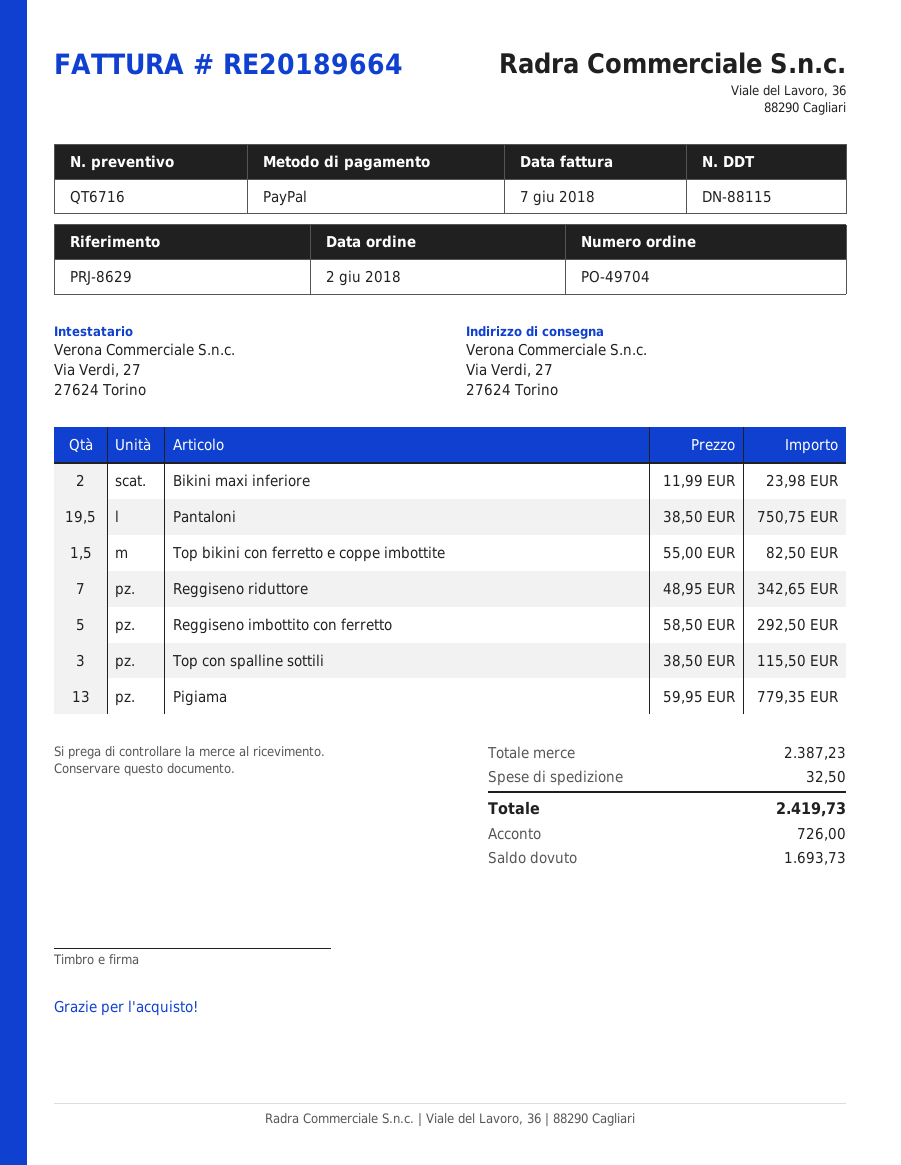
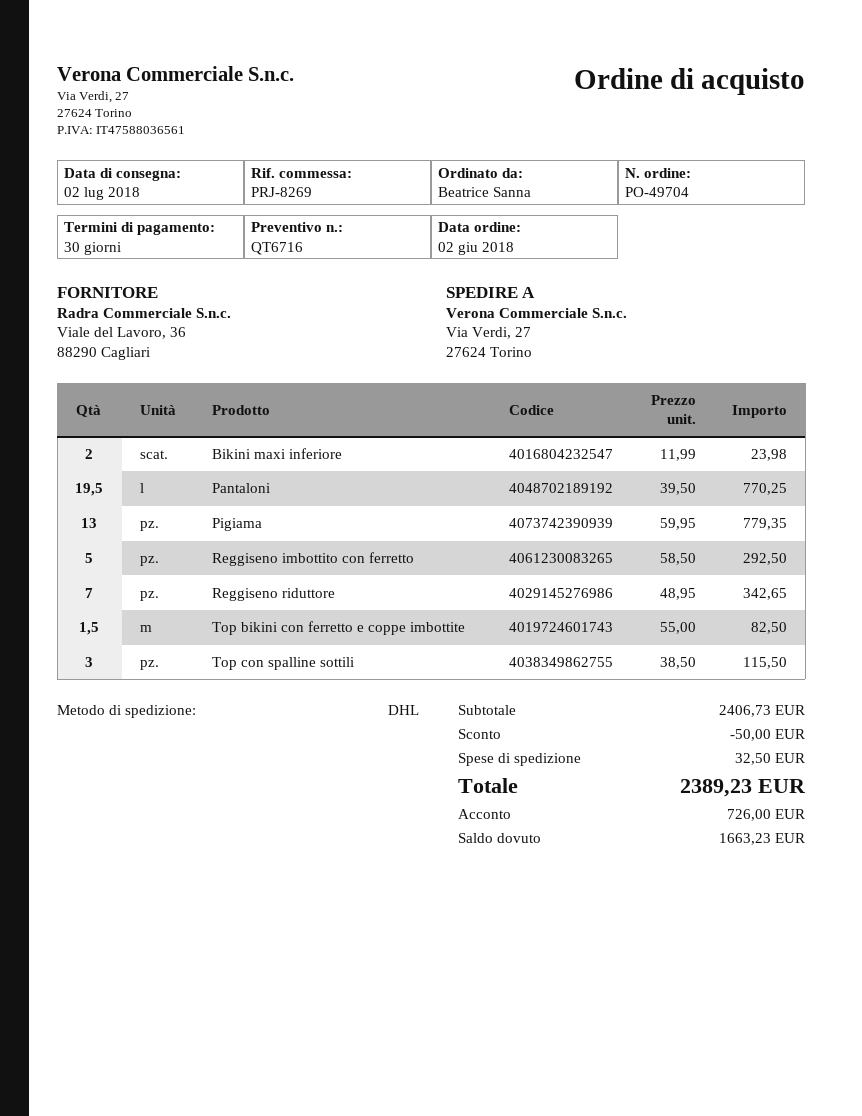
reference: PRJ-8629 -> PRJ-8269
Pantaloni: 19.5 x 38.50 = 750.75 -> 19.5 x 39.50 = 770.25
subtotal: 2387.23 -> 2406.73
discount: none -> 50.00
total: 2419.73 -> 2389.23
balance: 1693.73 -> 1663.23

